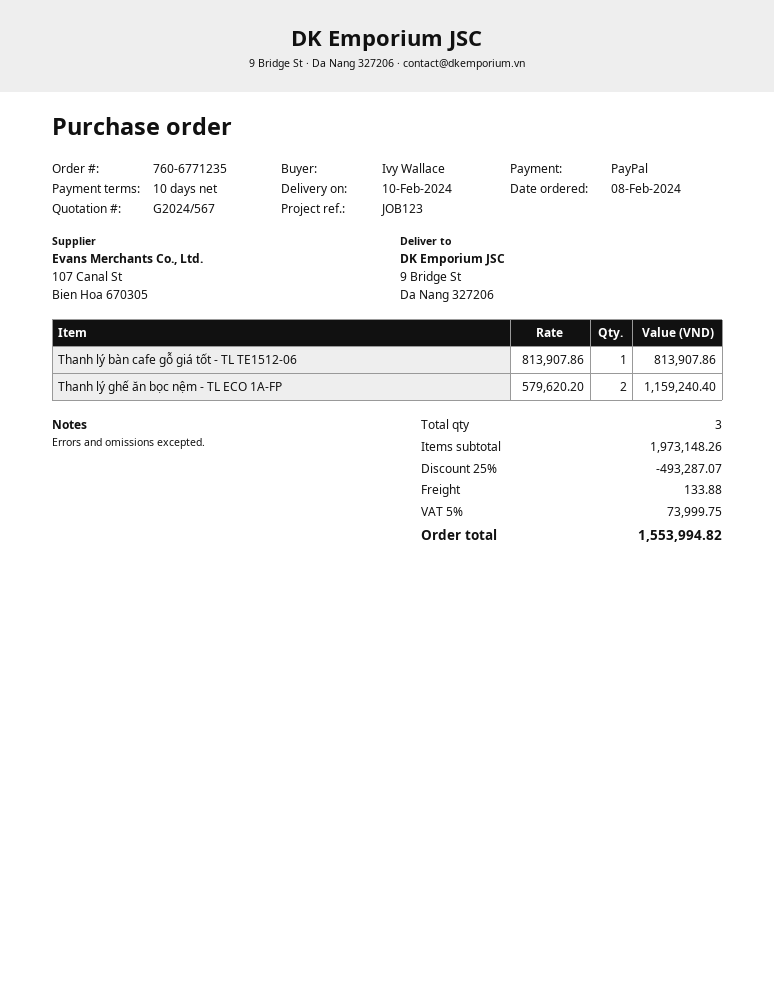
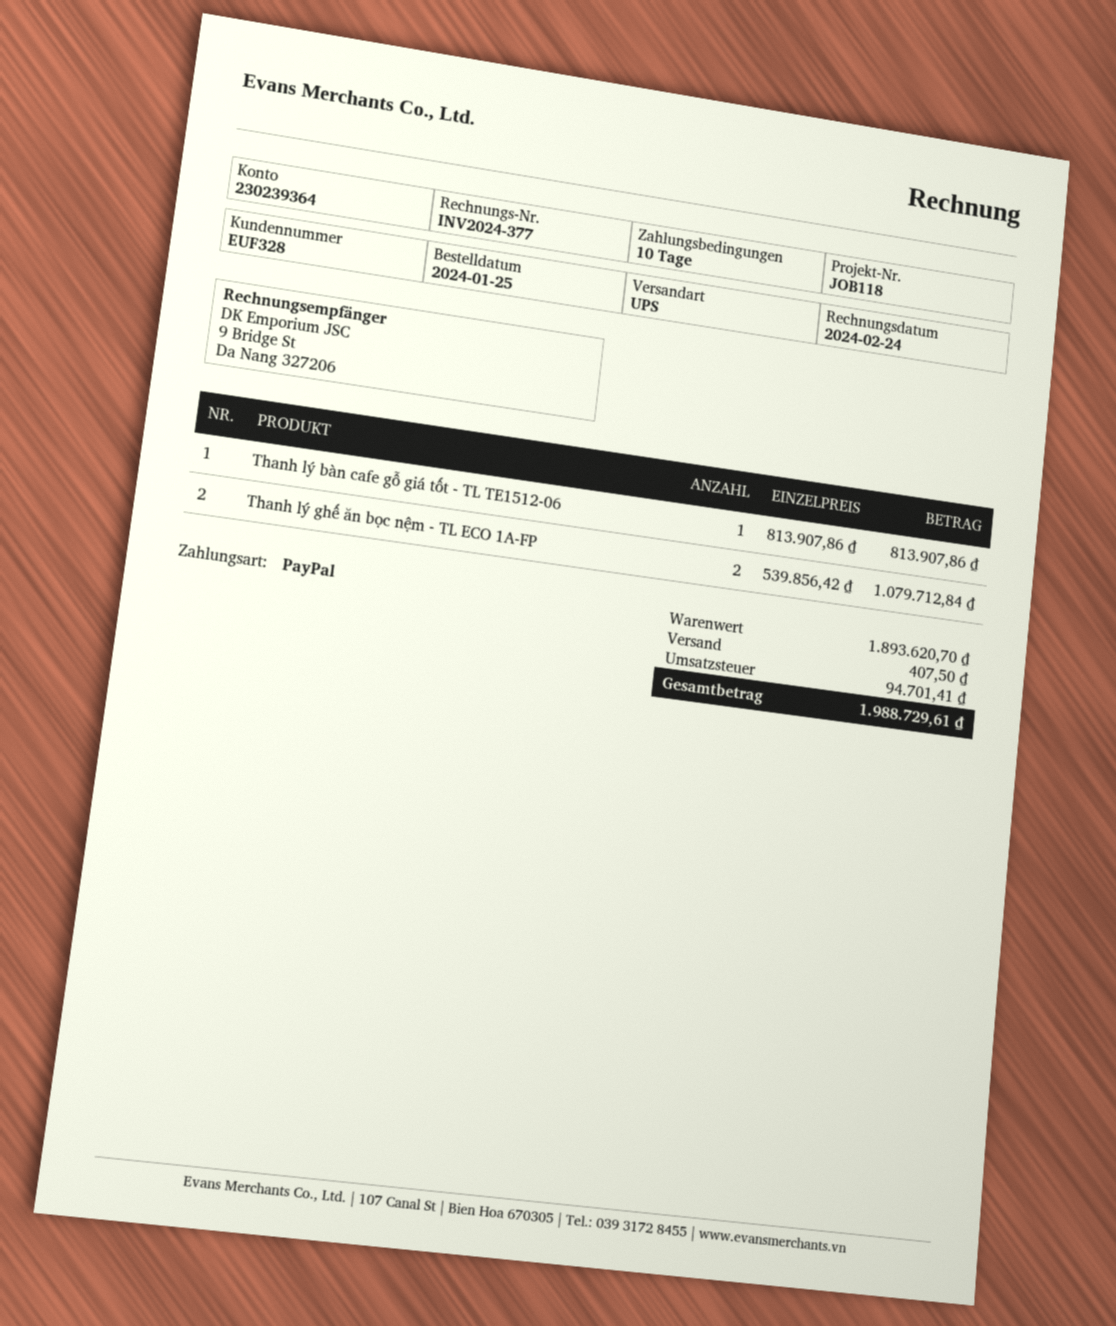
order date: 2024-02-08 -> 2024-01-25
reference: JOB123 -> JOB118
Thanh lý ghế ăn bọc nệm - TL ECO 1A-FP: 2 x 579620.20 = 1159240.40 -> 2 x 539856.42 = 1079712.84
subtotal: 1973148.26 -> 1893620.70
discount: 25% = 493287.07 -> none
shipping: 133.88 -> 407.50
tax: 73999.75 -> 94701.41
total: 1553994.82 -> 1988729.61

